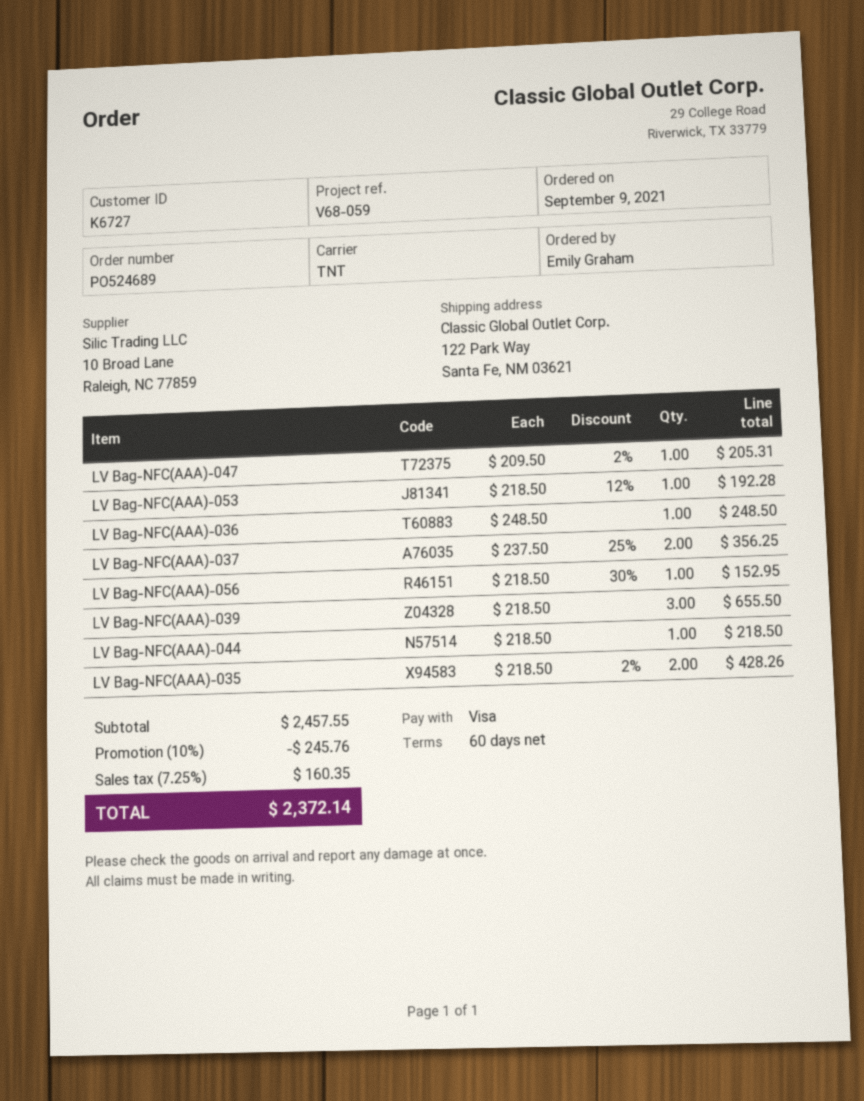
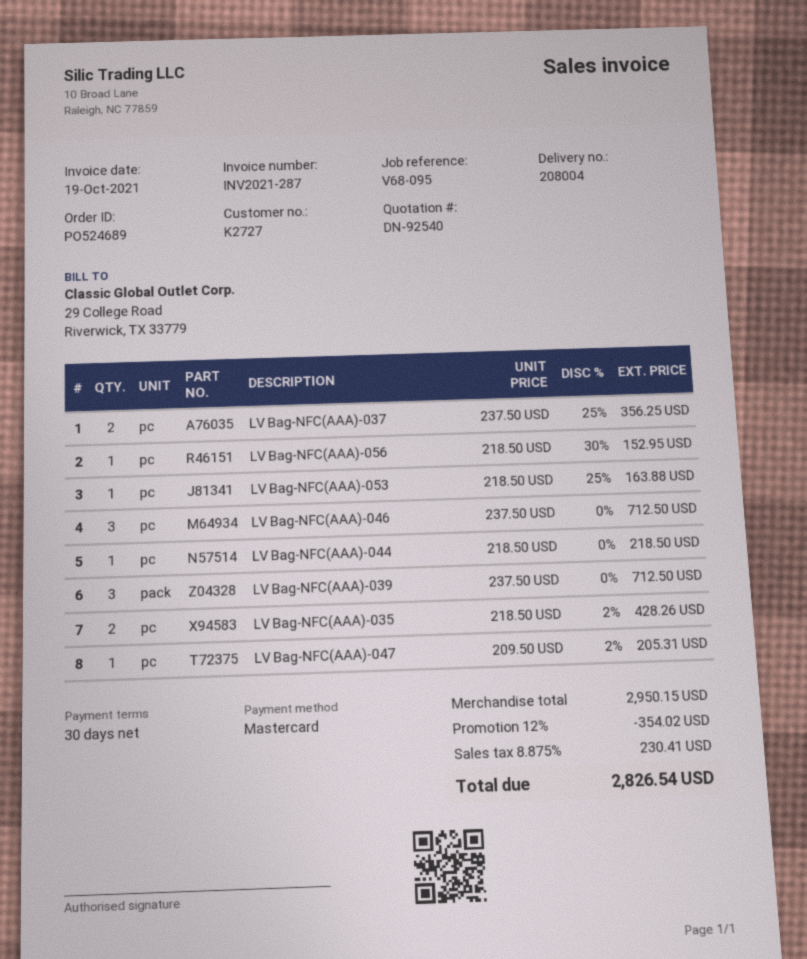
payment terms: 60 days -> 30 days
customer number: K6727 -> K2727
reference: V68-059 -> V68-095
payment method: Visa -> Mastercard
LV Bag-NFC(AAA)-053: 1 x 218.50 - 12% = 192.28 -> 1 x 218.50 - 25% = 163.88
LV Bag-NFC(AAA)-036: 1 x 248.50 = 248.50 -> none
LV Bag-NFC(AAA)-039: 3 x 218.50 = 655.50 -> 3 x 237.50 = 712.50
LV Bag-NFC(AAA)-046: none -> 3 x 237.50 = 712.50
subtotal: 2457.55 -> 2950.15
discount: 10% = 245.76 -> 12% = 354.02
tax: 7.25% = 160.35 -> 8.875% = 230.41
total: 2372.14 -> 2826.54

